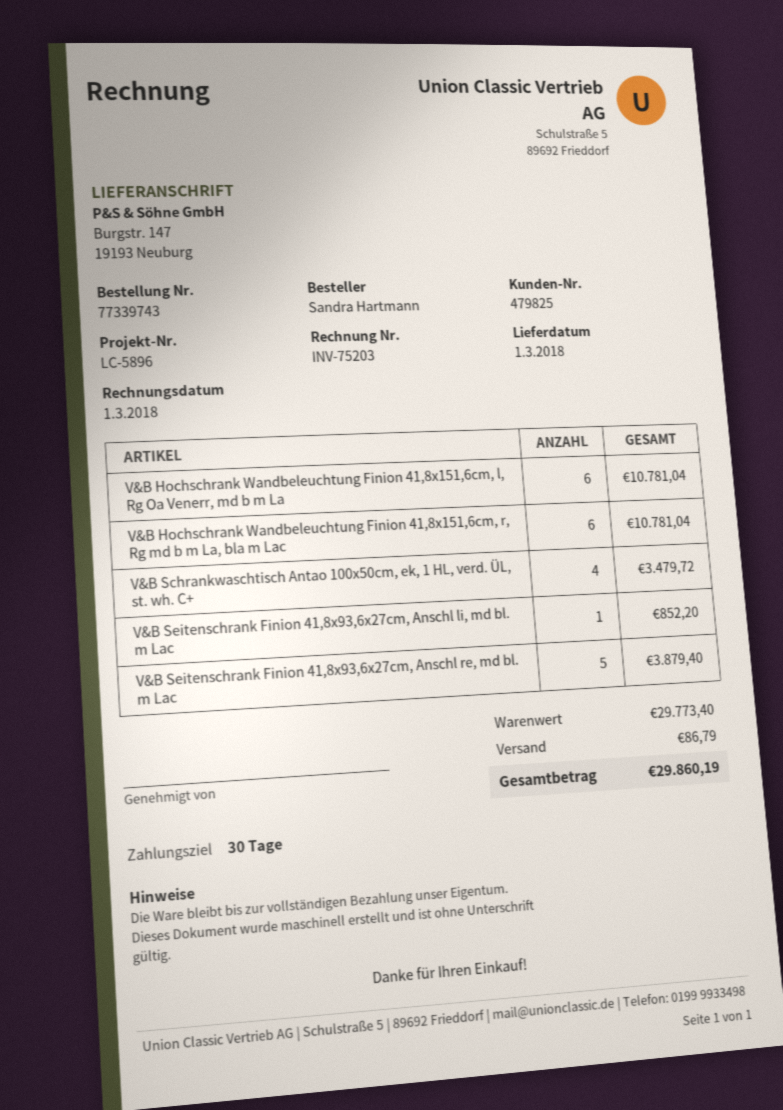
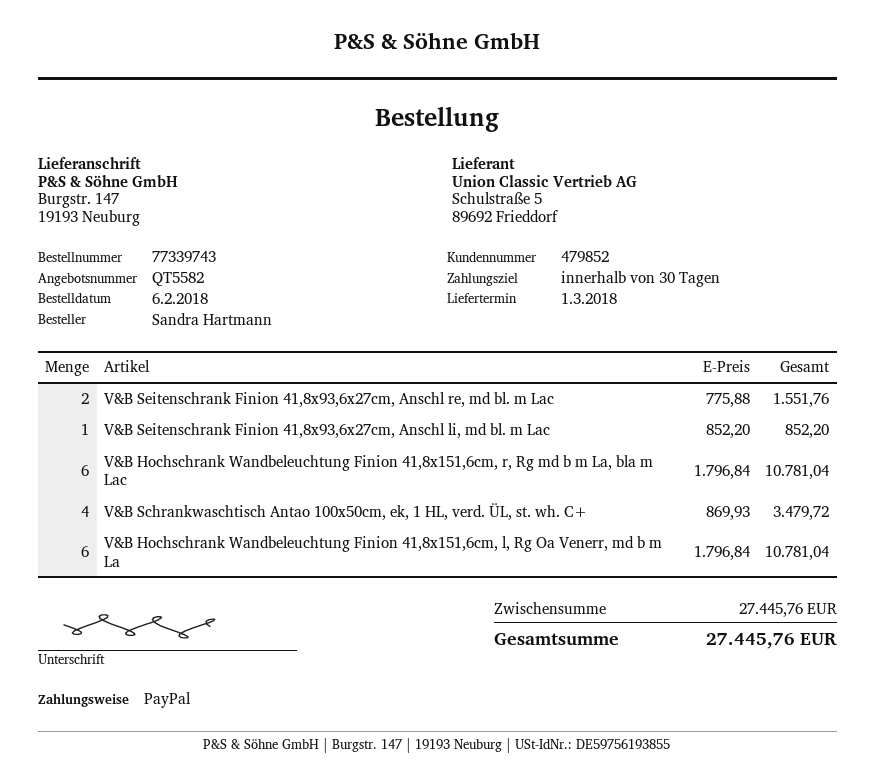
customer number: 479825 -> 479852
V&B Seitenschrank Finion 41,8x93,6x27cm, Anschl re, md bl. m Lac: 5 for 3879.40 -> 2 for 1551.76
subtotal: 29773.40 -> 27445.76
shipping: 86.79 -> none
total: 29860.19 -> 27445.76

